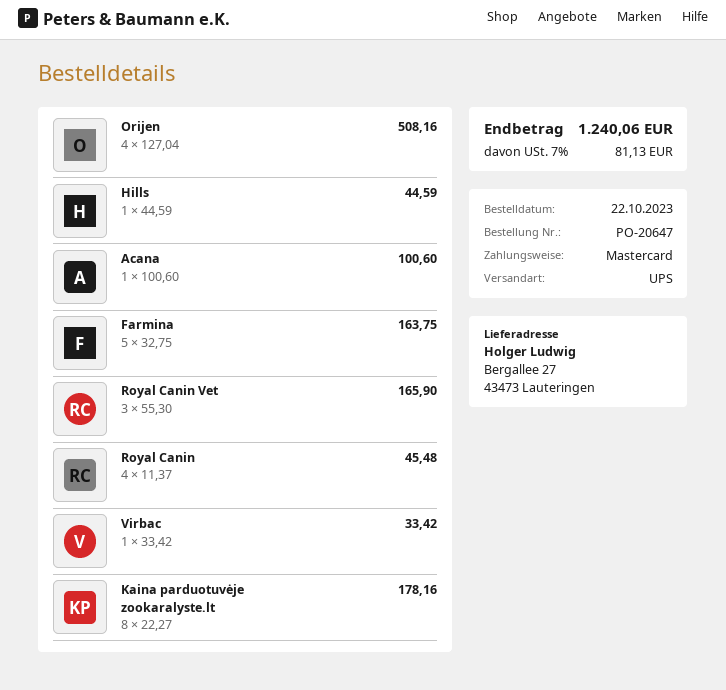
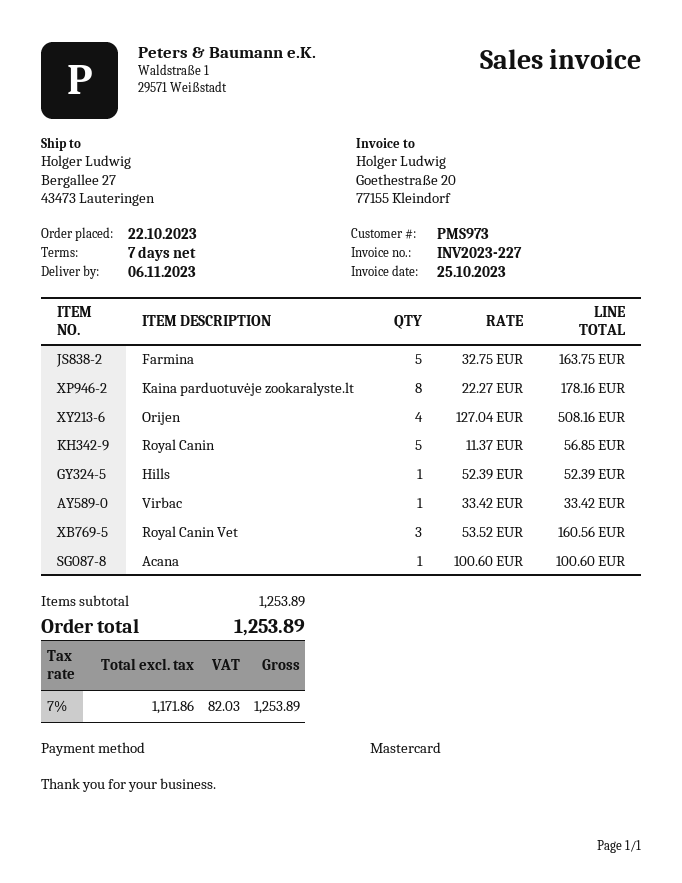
Hills: 1 x 44.59 = 44.59 -> 1 x 52.39 = 52.39
Royal Canin Vet: 3 x 55.30 = 165.90 -> 3 x 53.52 = 160.56
Royal Canin: 4 x 11.37 = 45.48 -> 5 x 11.37 = 56.85
tax: 7% = 81.13 -> 7% = 82.03
total: 1240.06 -> 1253.89

